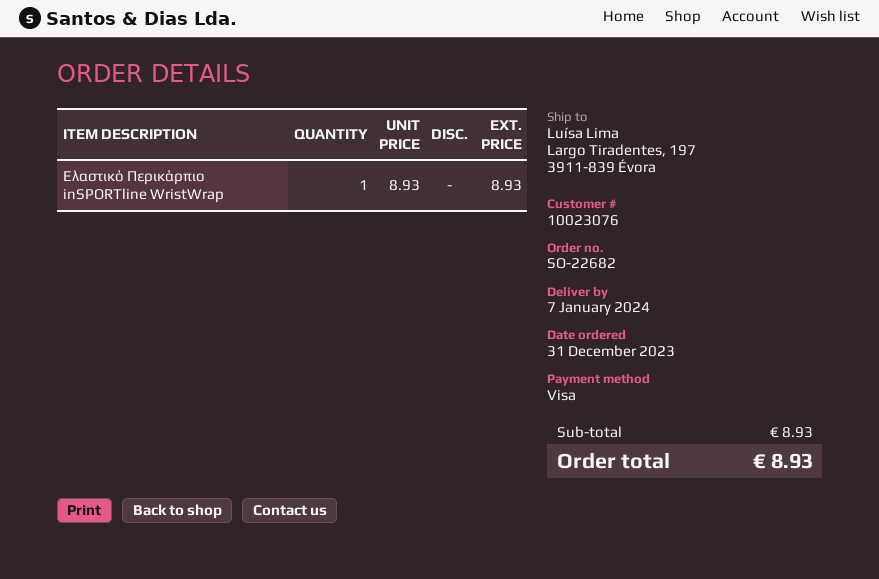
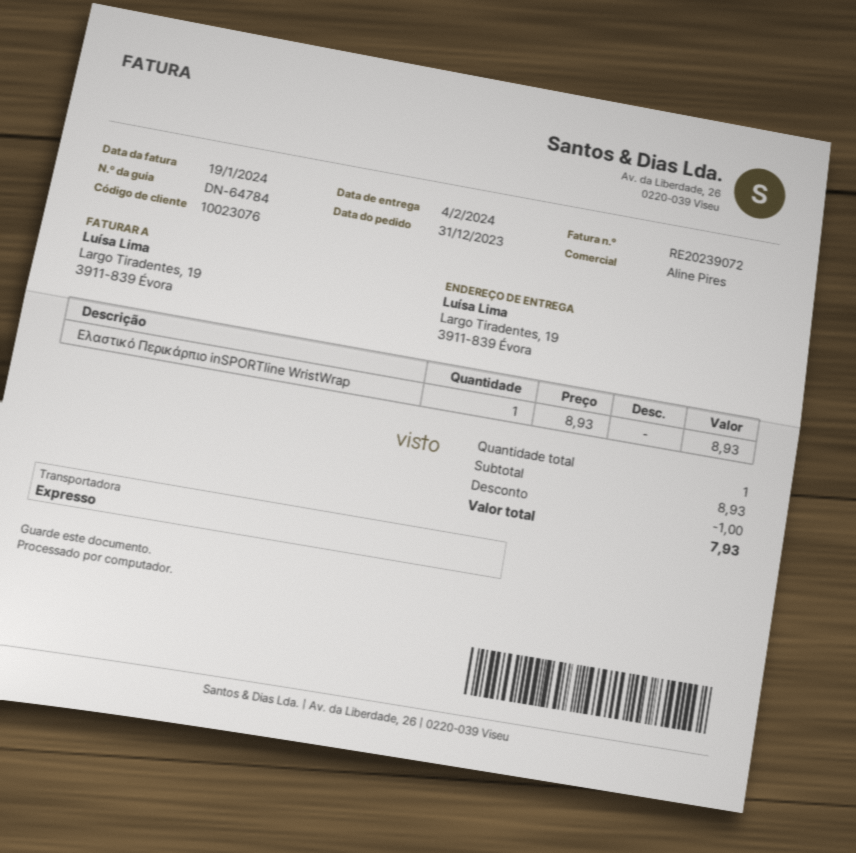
delivery date: 2024-01-07 -> 2024-02-04
ship to: Largo Tiradentes, 197, 3911-839 Évora -> Largo Tiradentes, 19, 3911-839 Évora
discount: none -> 1.00
total: 8.93 -> 7.93

